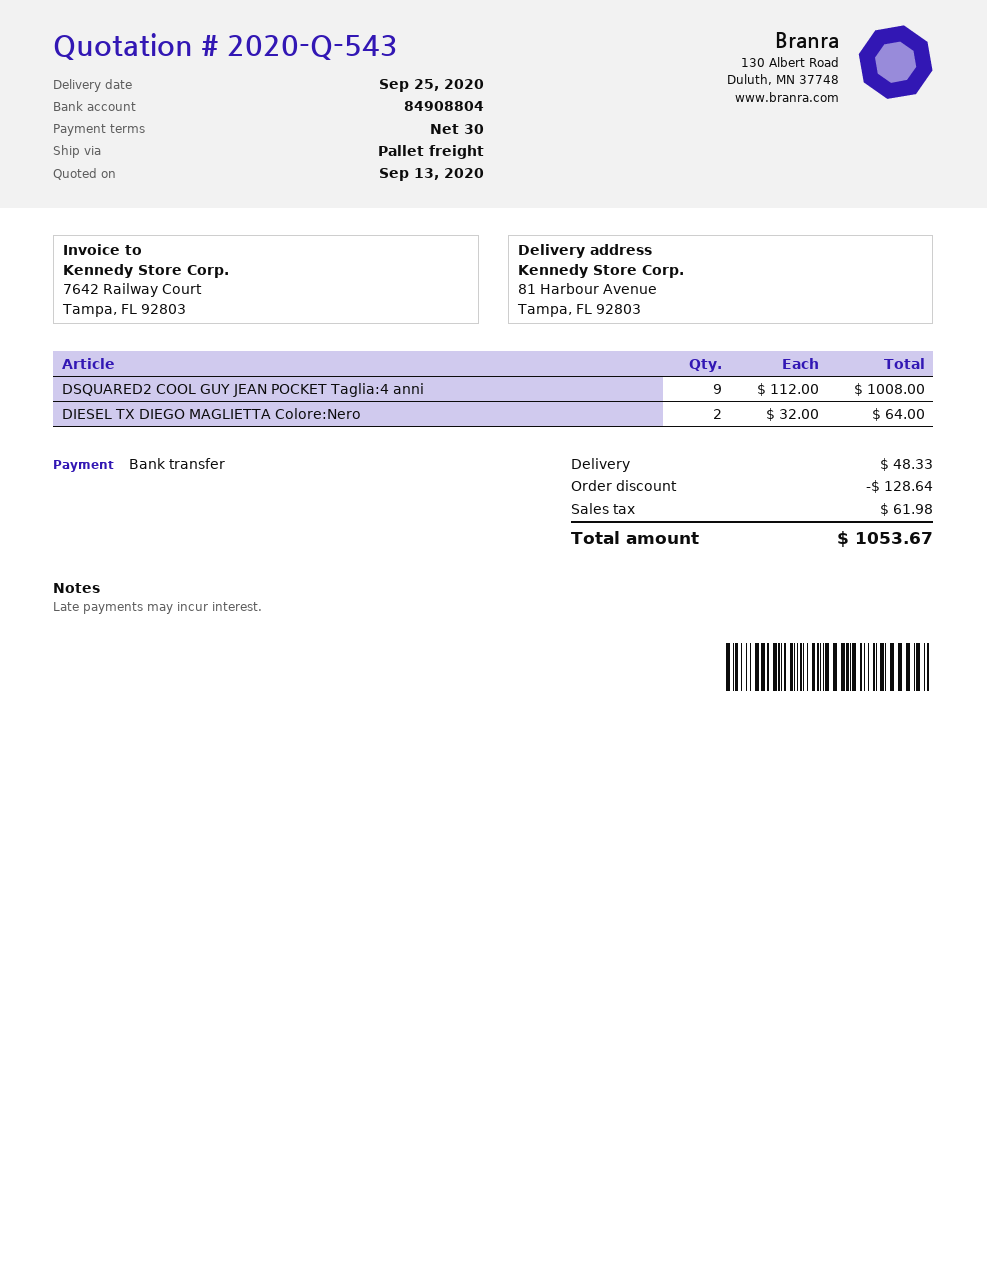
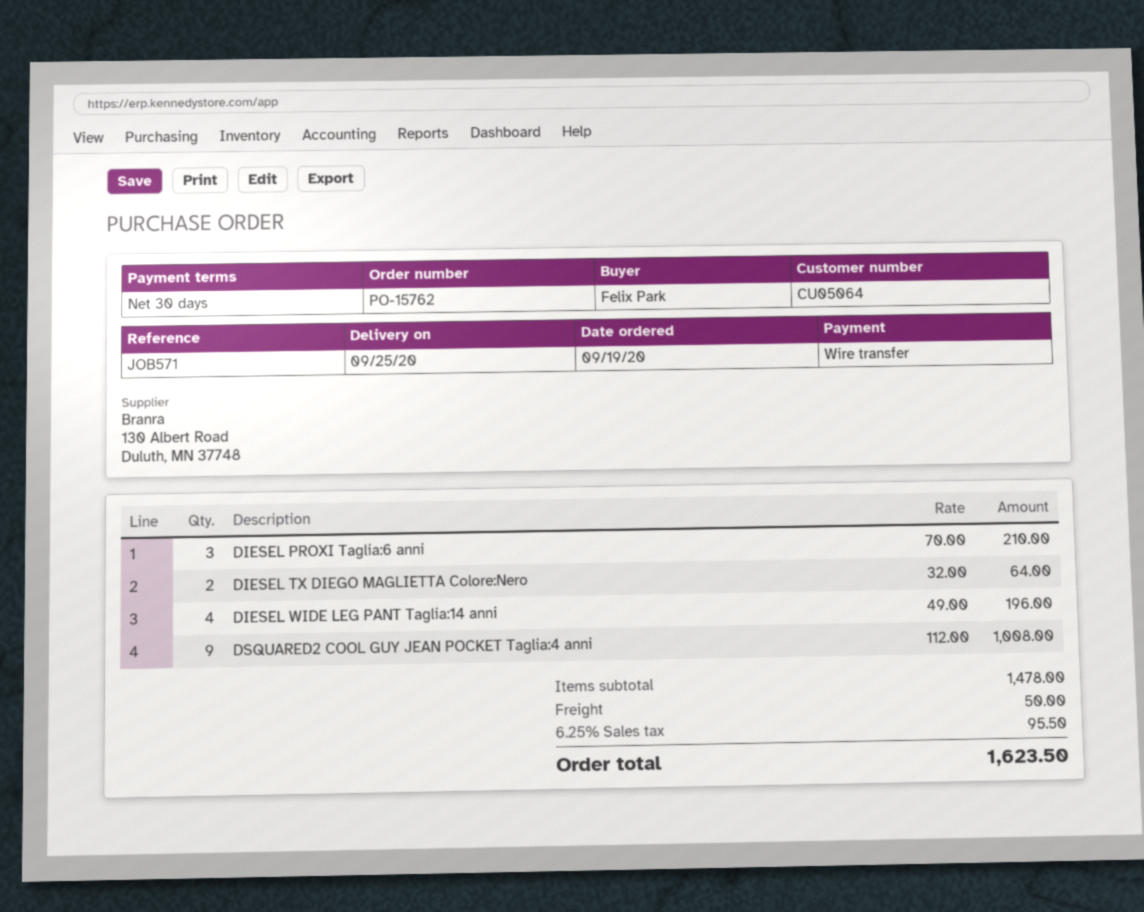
DIESEL PROXI Taglia:6 anni: none -> 3 x 70.00 = 210.00
DIESEL WIDE LEG PANT Taglia:14 anni: none -> 4 x 49.00 = 196.00
discount: 128.64 -> none
shipping: 48.33 -> 50.00
tax: 61.98 -> 95.50
total: 1053.67 -> 1623.50

